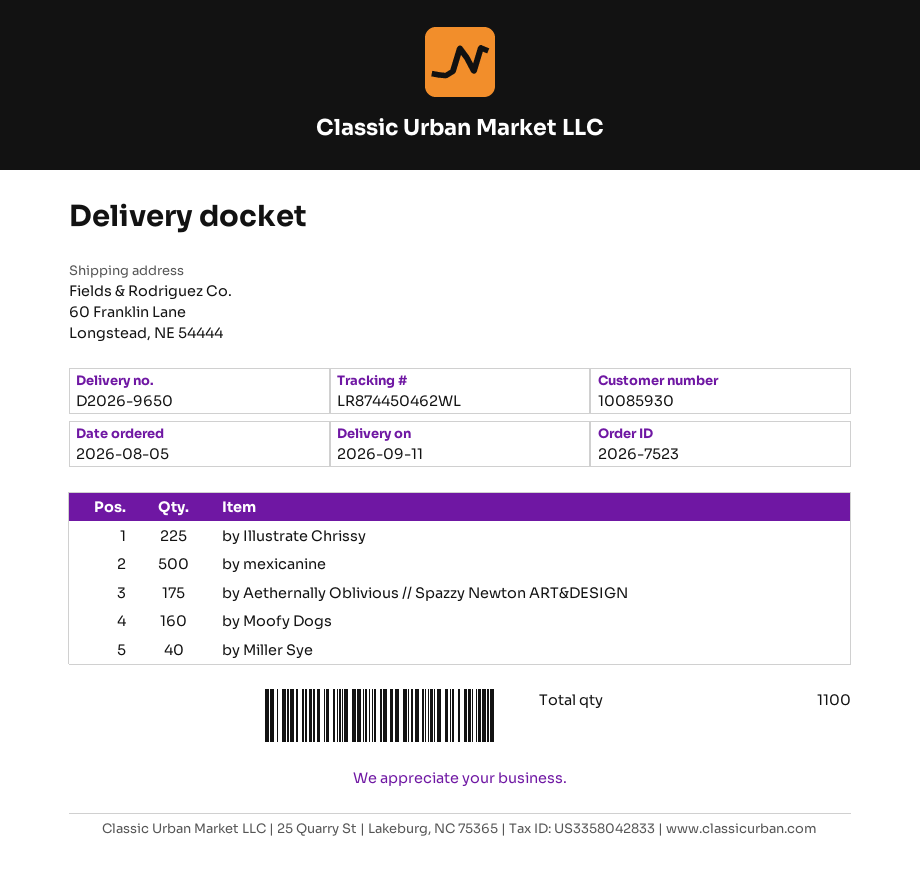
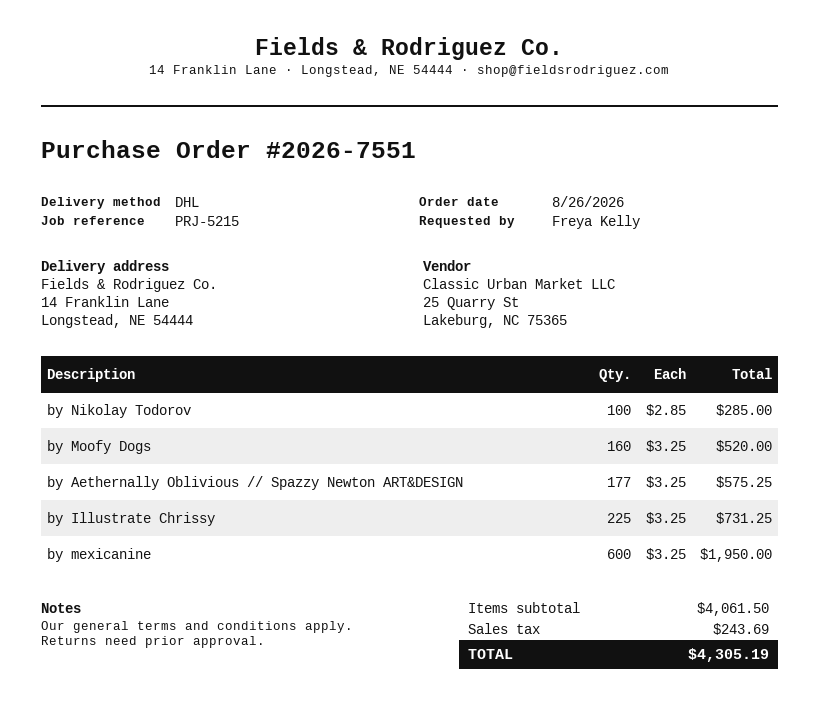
order number: 2026-7523 -> 2026-7551
order date: 2026-08-05 -> 2026-08-26
ship to: 60 Franklin Lane, Longstead, NE 54444 -> 14 Franklin Lane, Longstead, NE 54444
by mexicanine: 500 -> 600
by Aethernally Oblivious // Spazzy Newton ART&DESIGN: 175 -> 177
by Miller Sye: 40 -> none
by Nikolay Todorov: none -> 100

